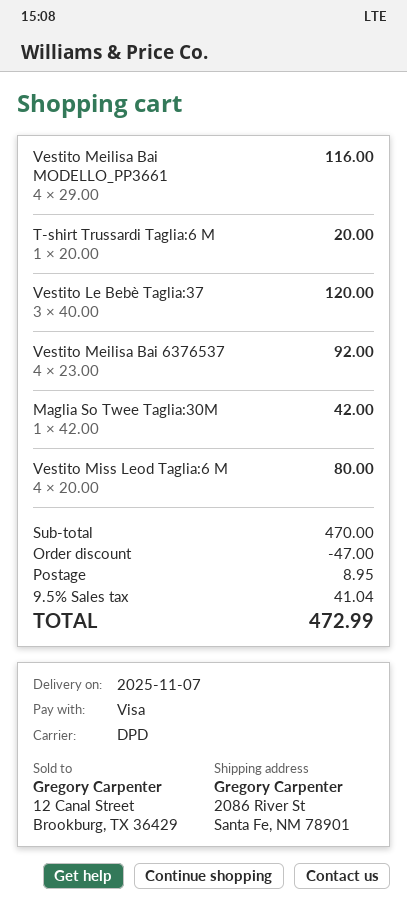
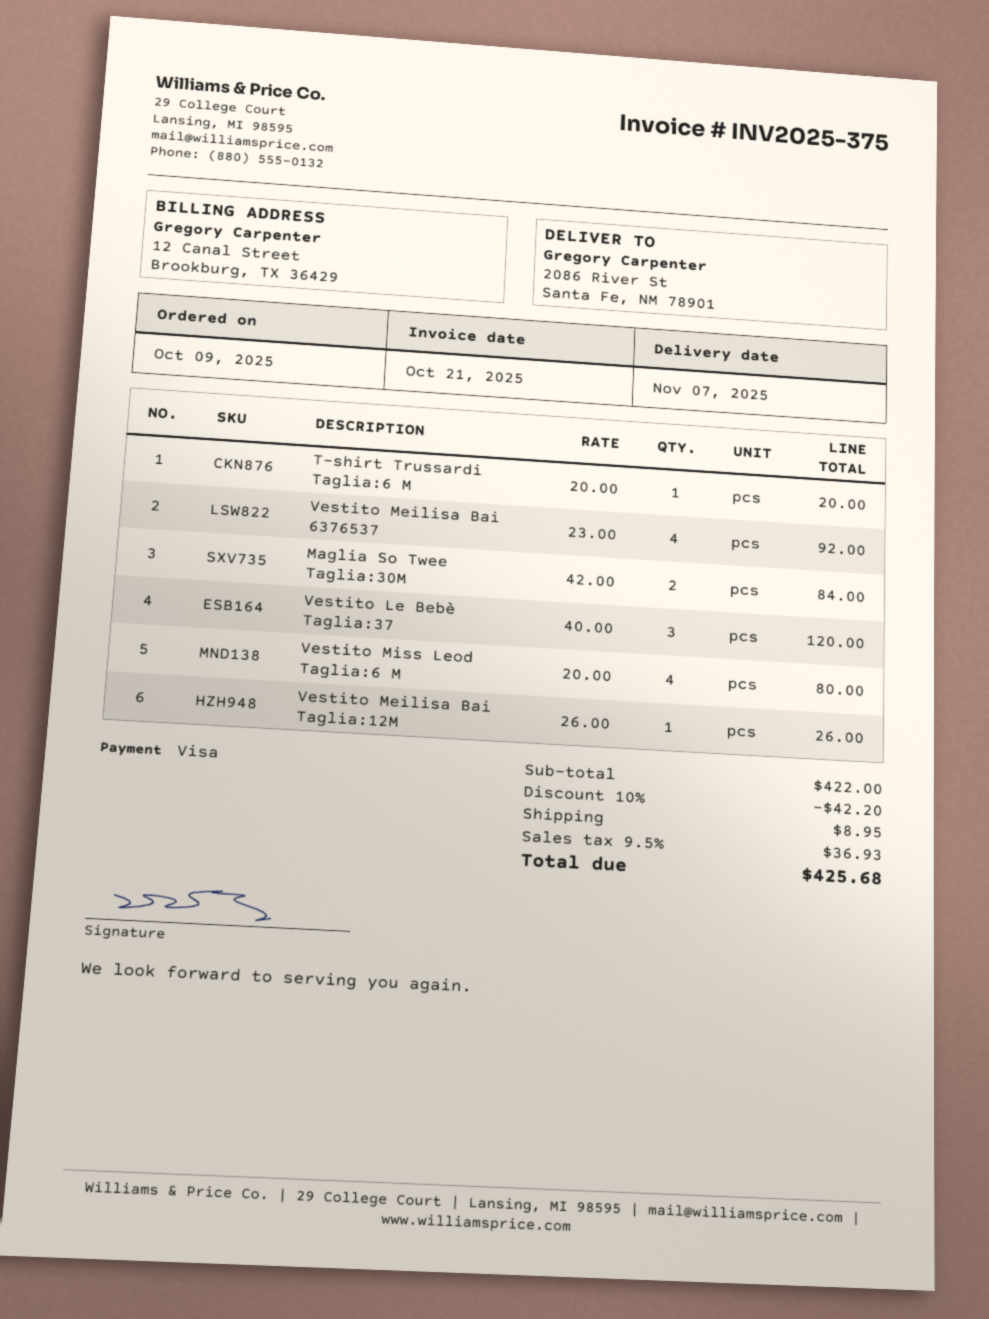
Vestito Meilisa Bai MODELLO_PP3661: 4 x 29.00 = 116.00 -> none
Maglia So Twee Taglia:30M: 1 x 42.00 = 42.00 -> 2 x 42.00 = 84.00
Vestito Meilisa Bai Taglia:12M: none -> 1 x 26.00 = 26.00
subtotal: 470.00 -> 422.00
discount: 47.00 -> 42.20
tax: 9.5% = 41.04 -> 9.5% = 36.93
total: 472.99 -> 425.68

